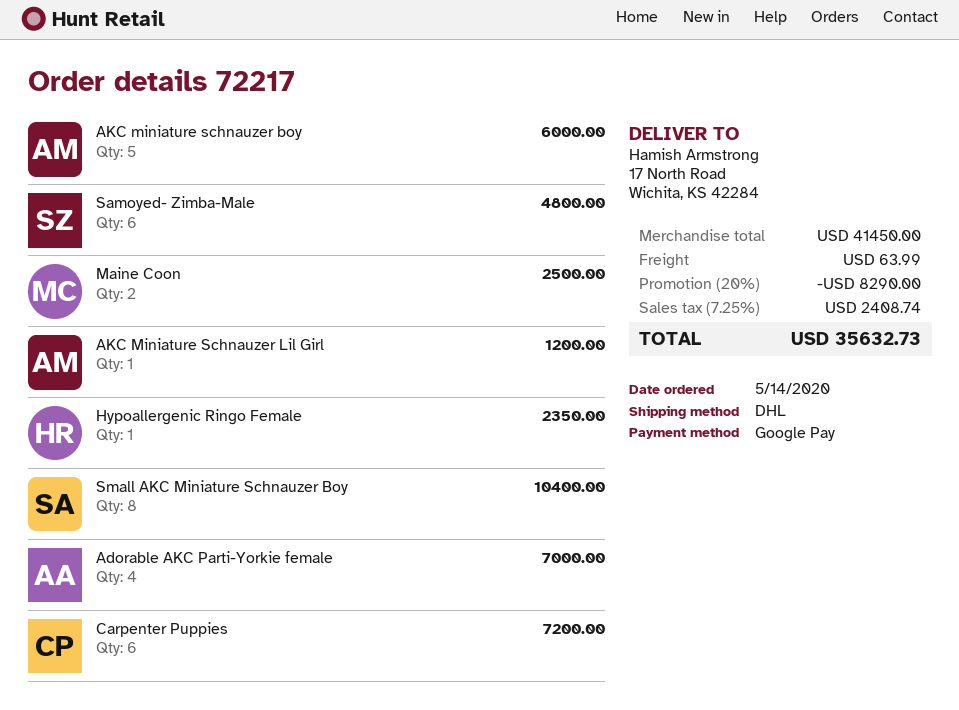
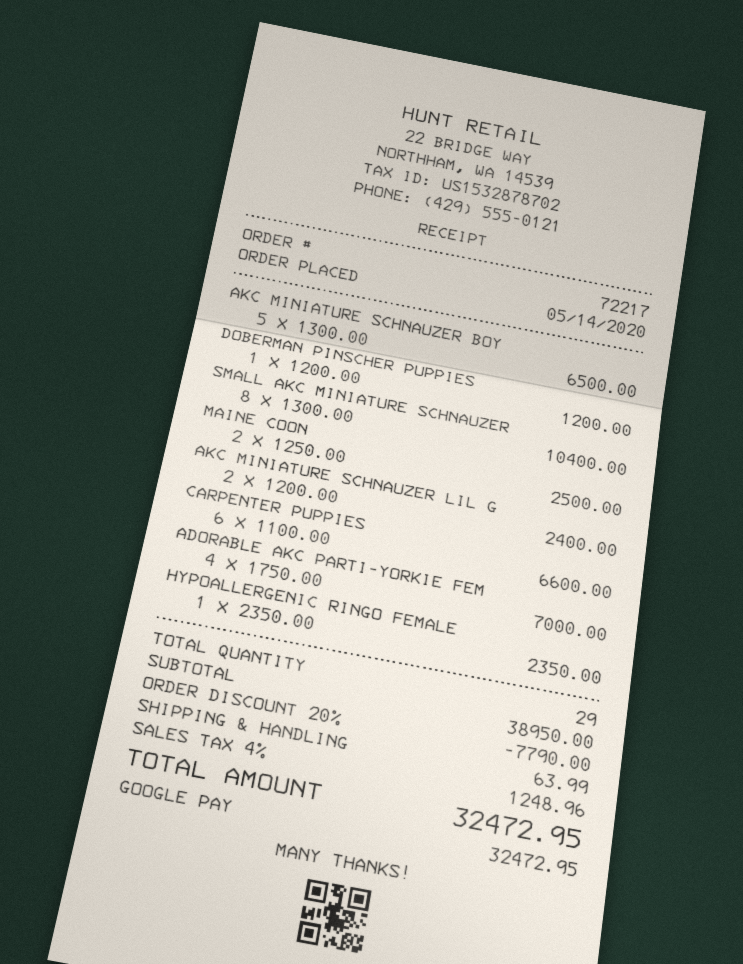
AKC miniature schnauzer boy: 5 for 6000.00 -> 5 for 6500.00
Samoyed- Zimba-Male: 6 for 4800.00 -> none
AKC Miniature Schnauzer Lil Girl: 1 for 1200.00 -> 2 for 2400.00
Carpenter Puppies: 6 for 7200.00 -> 6 for 6600.00
DOBERMAN PINSCHER PUPPIES: none -> 1 for 1200.00
subtotal: 41450.00 -> 38950.00
discount: 20% = 8290.00 -> 20% = 7790.00
tax: 7.25% = 2408.74 -> 4% = 1248.96
total: 35632.73 -> 32472.95

